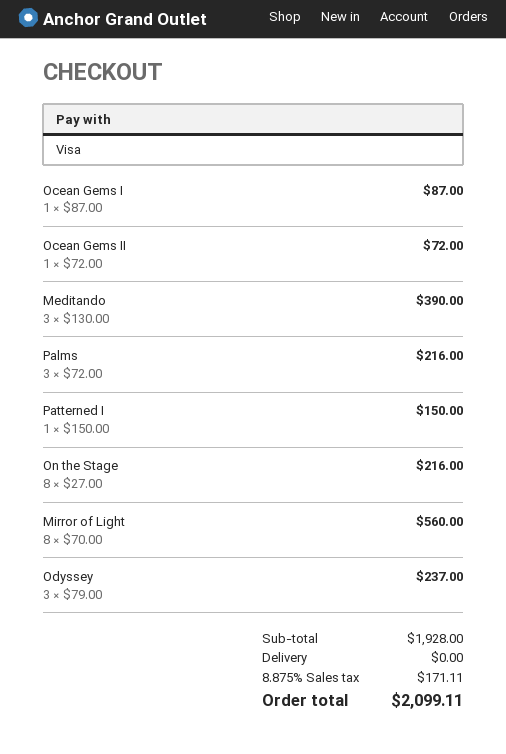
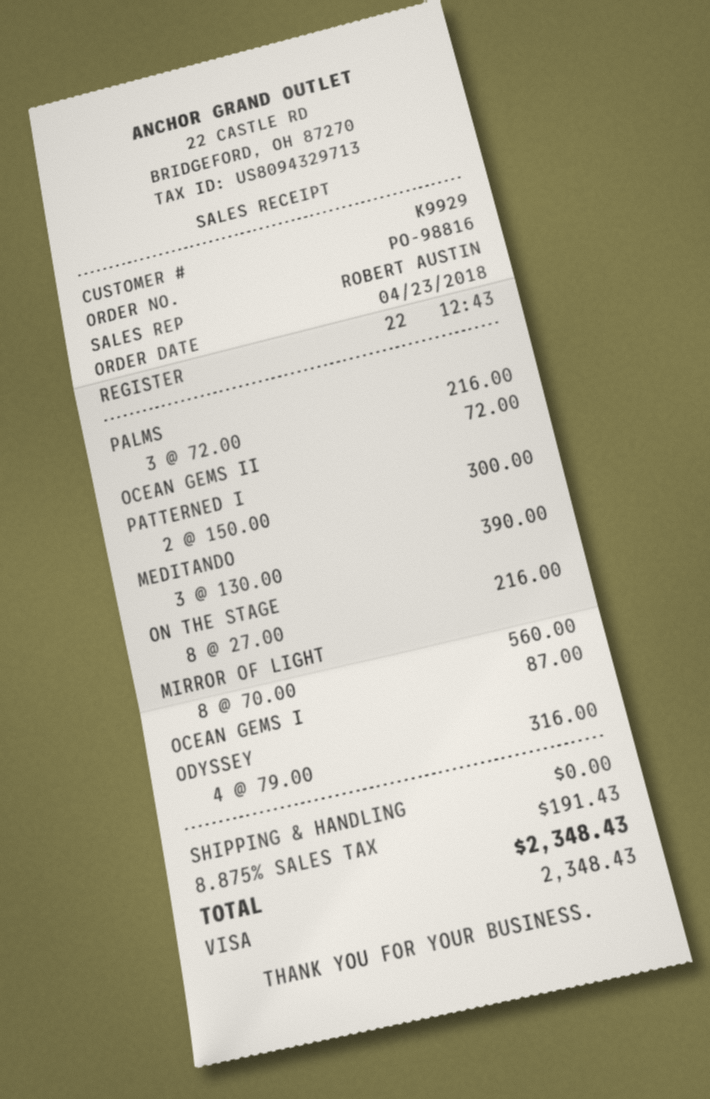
Patterned I: 1 x 150.00 = 150.00 -> 2 x 150.00 = 300.00
Odyssey: 3 x 79.00 = 237.00 -> 4 x 79.00 = 316.00
tax: 8.875% = 171.11 -> 8.875% = 191.43
total: 2099.11 -> 2348.43

